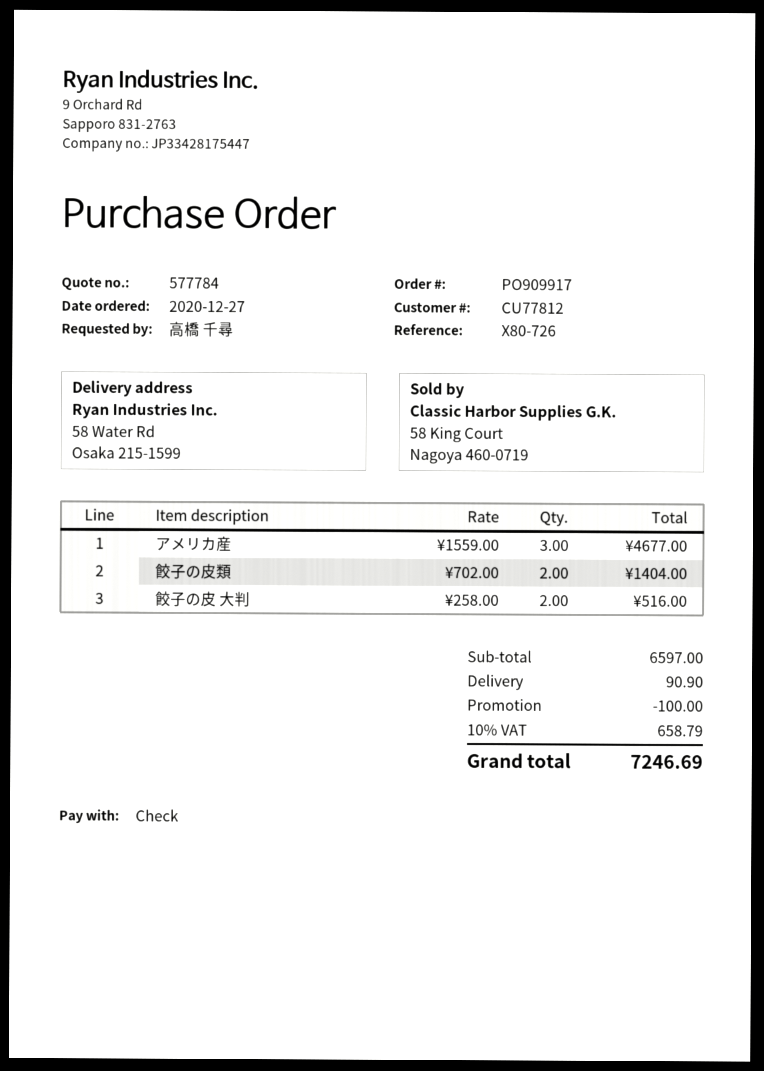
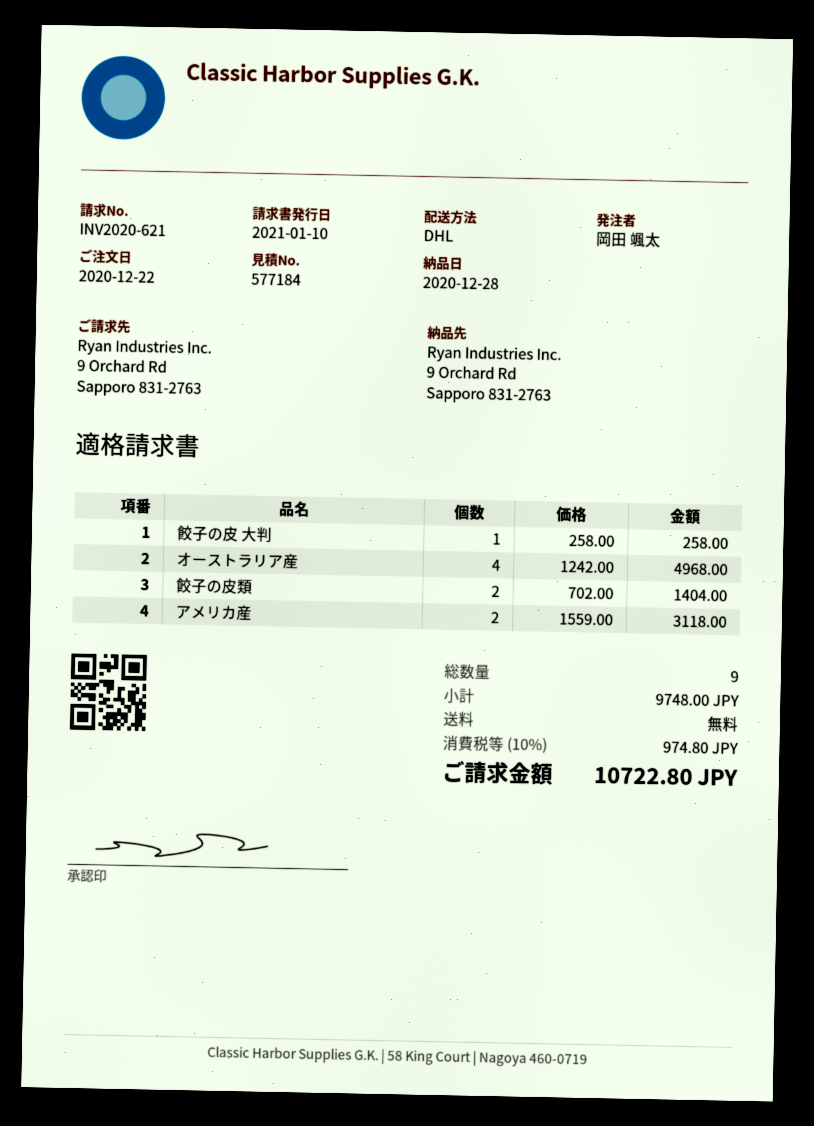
quote number: 577784 -> 577184
order date: 2020-12-27 -> 2020-12-22
ordered by: 高橋 千尋 -> 岡田 颯太
ship to: 58 Water Rd, Osaka 215-1599 -> 9 Orchard Rd, Sapporo 831-2763
アメリカ産: 3 x 1559.00 = 4677.00 -> 2 x 1559.00 = 3118.00
餃子の皮 大判: 2 x 258.00 = 516.00 -> 1 x 258.00 = 258.00
オーストラリア産: none -> 4 x 1242.00 = 4968.00
subtotal: 6597.00 -> 9748.00
discount: 100.00 -> none
shipping: 90.90 -> 0.00
tax: 10% = 658.79 -> 10% = 974.80
total: 7246.69 -> 10722.80

